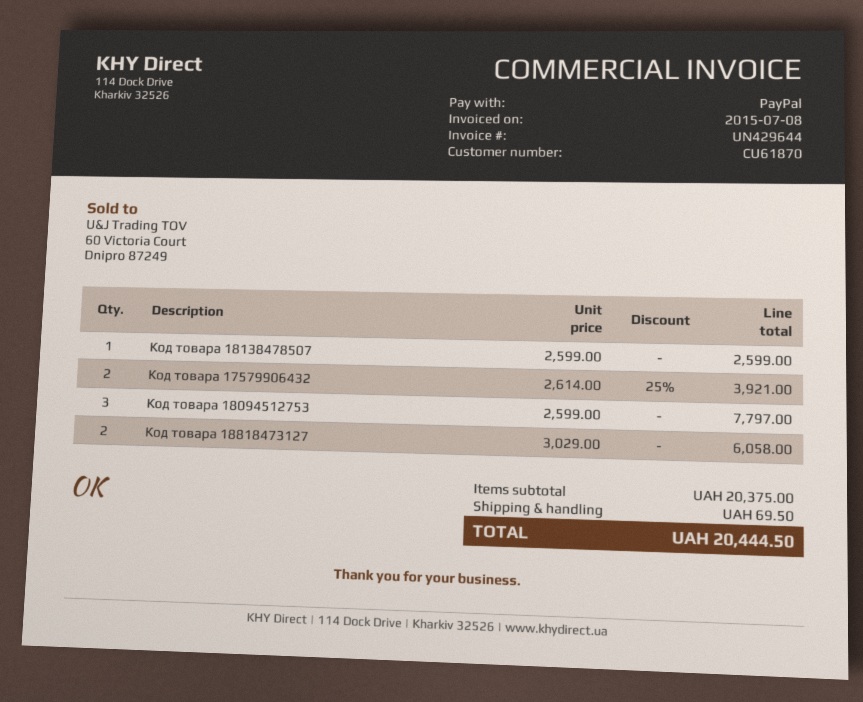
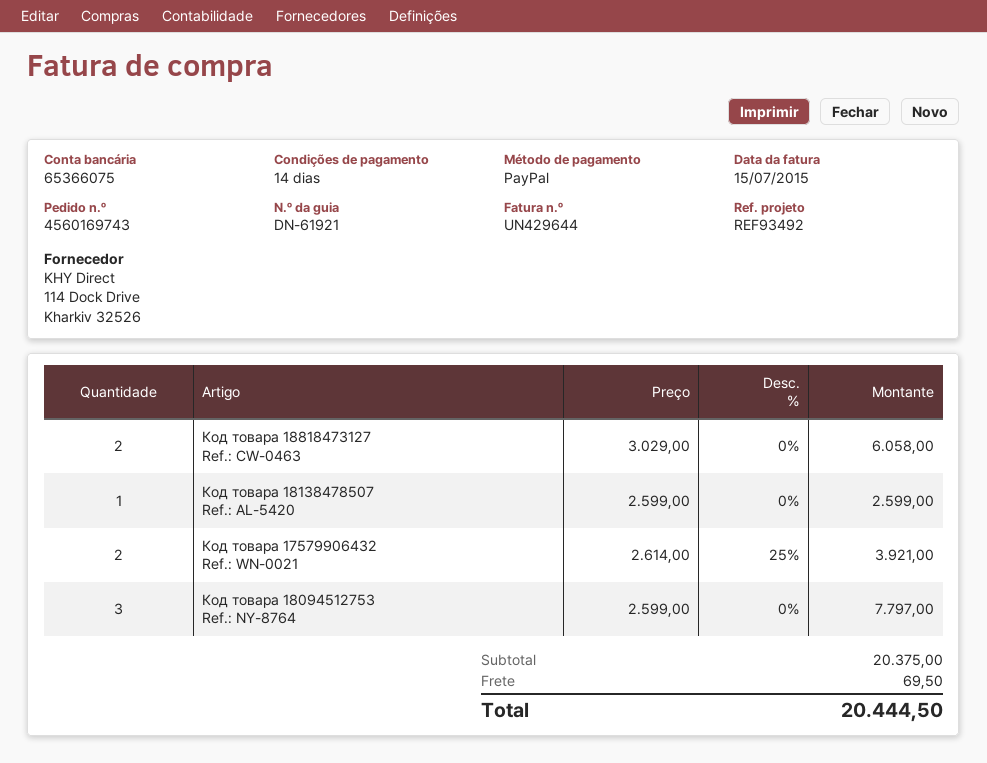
invoice date: 2015-07-08 -> 2015-07-15

